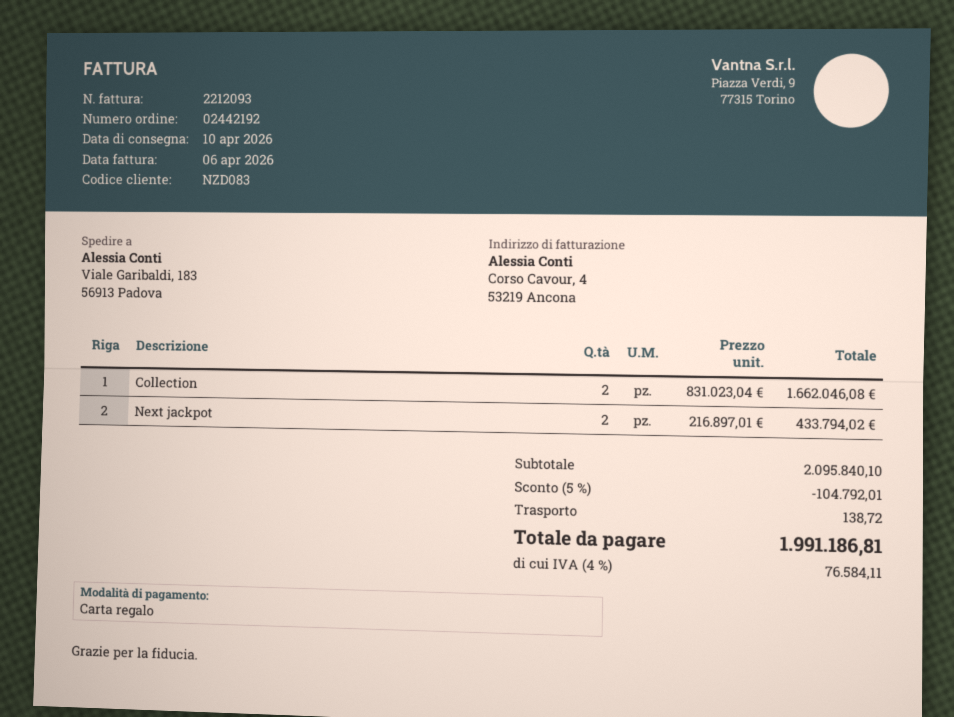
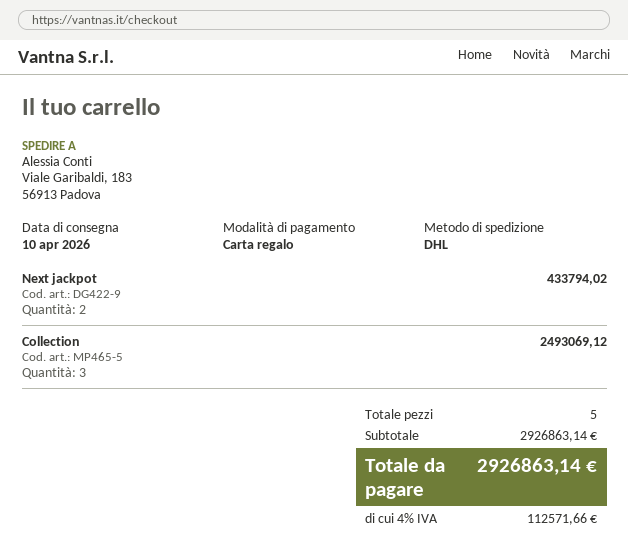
Collection: 2 for 1662046.08 -> 3 for 2493069.12
subtotal: 2095840.10 -> 2926863.14
discount: 5% = 104792.01 -> none
shipping: 138.72 -> none
tax: 4% = 76584.11 -> 4% = 112571.66
total: 1991186.81 -> 2926863.14

